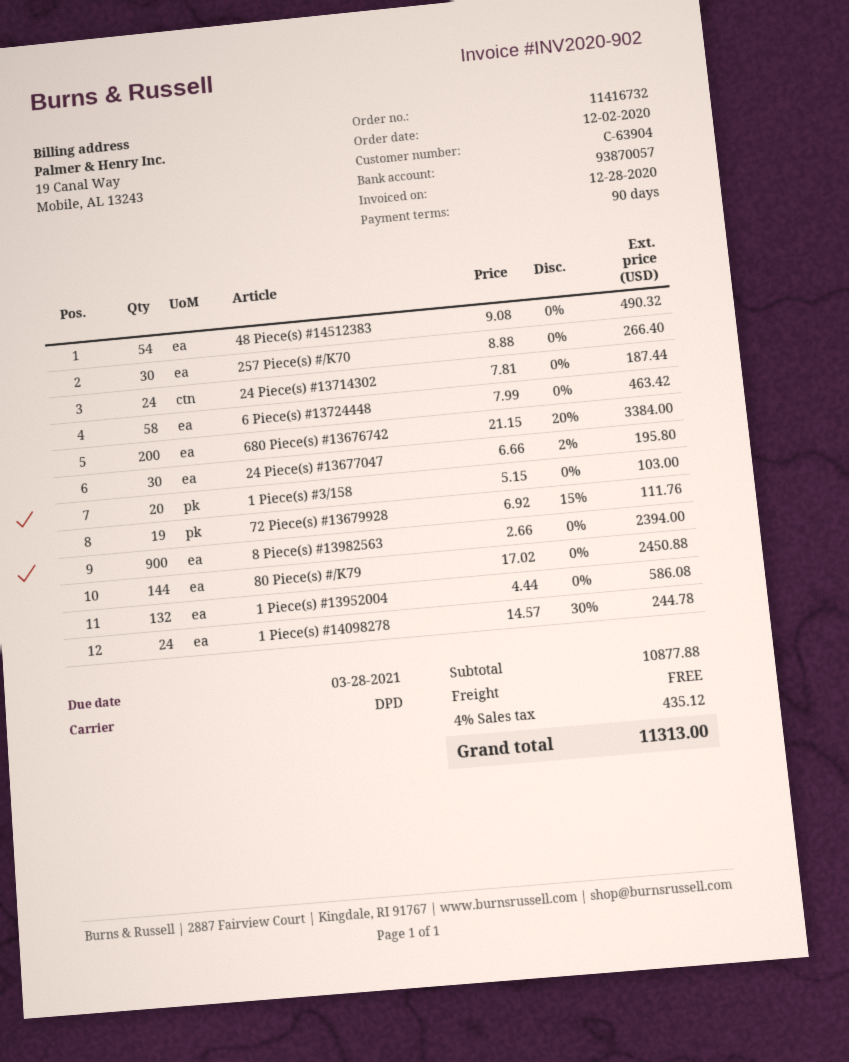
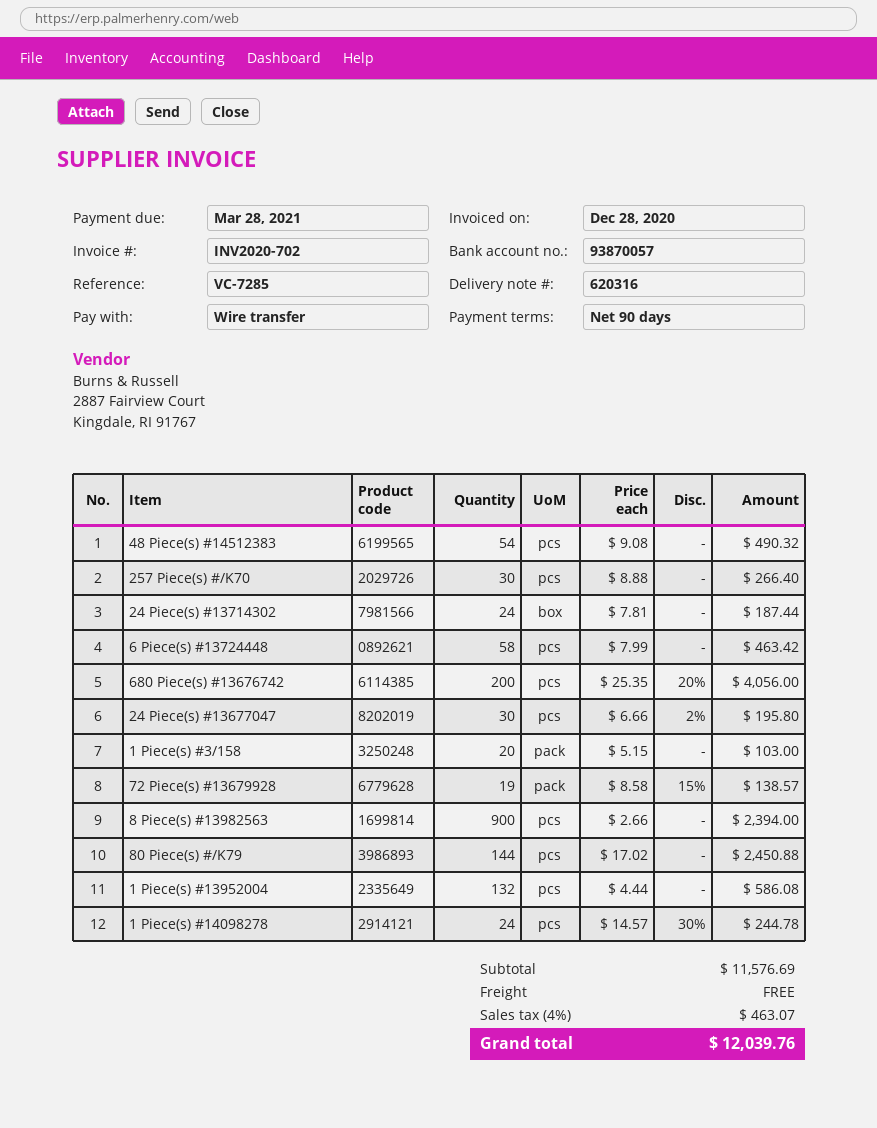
invoice number: INV2020-902 -> INV2020-702
680 Piece(s) #13676742: 200 x 21.15 - 20% = 3384.00 -> 200 x 25.35 - 20% = 4056.00
72 Piece(s) #13679928: 19 x 6.92 - 15% = 111.76 -> 19 x 8.58 - 15% = 138.57
subtotal: 10877.88 -> 11576.69
tax: 4% = 435.12 -> 4% = 463.07
total: 11313.00 -> 12039.76

